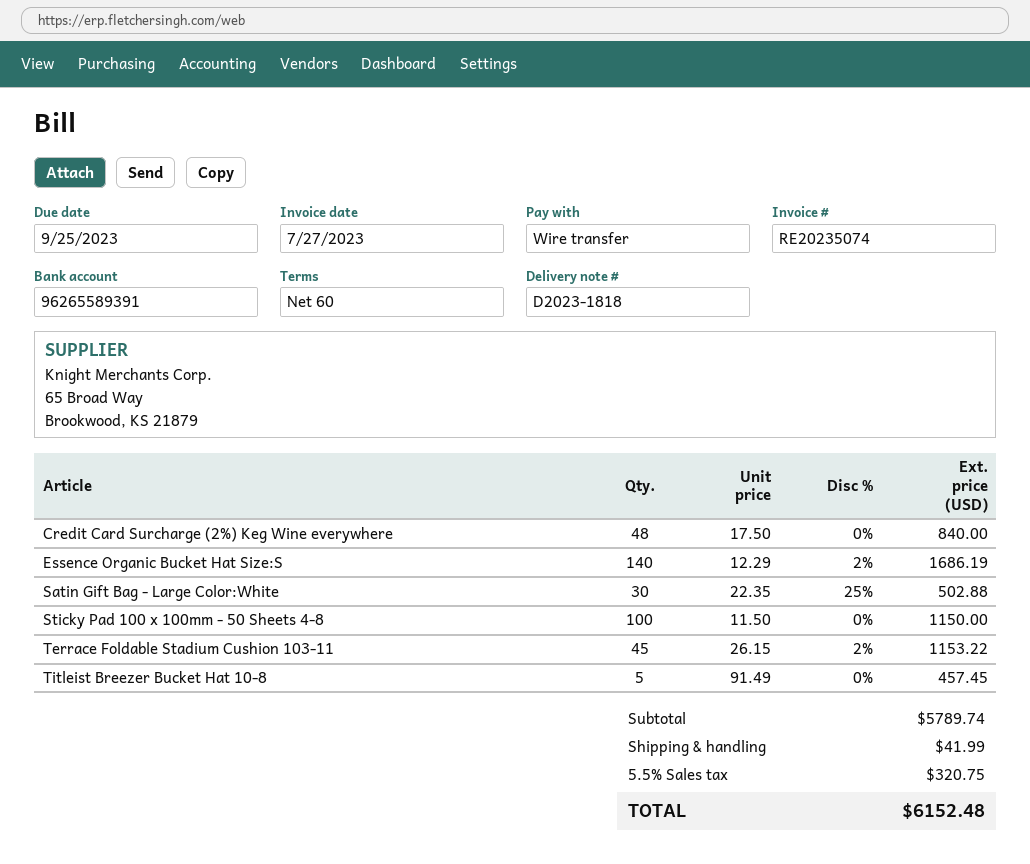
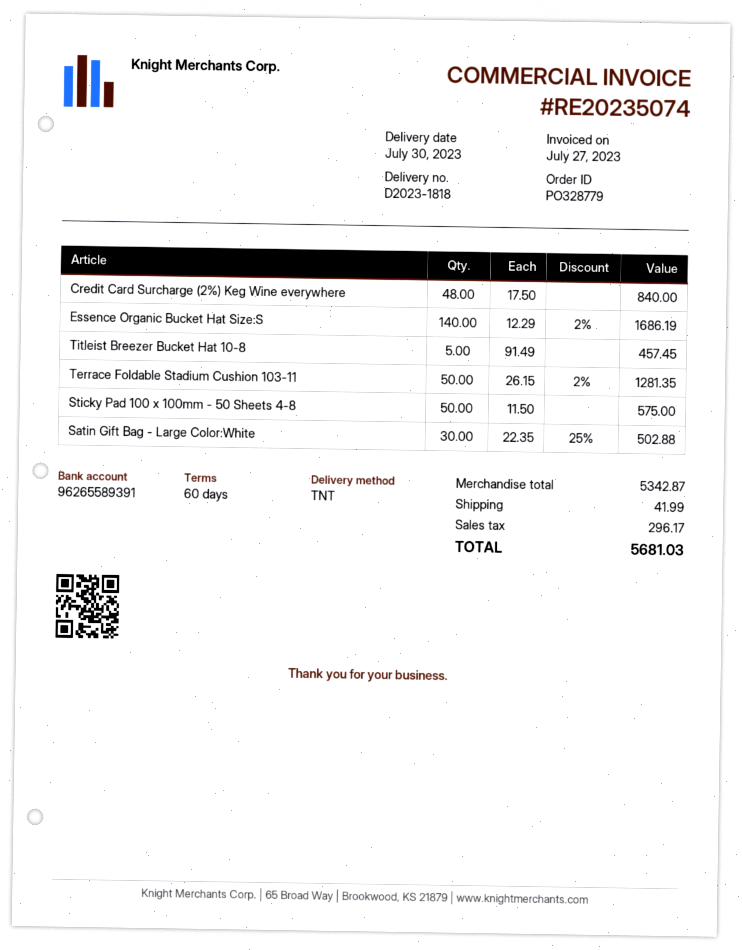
Sticky Pad 100 x 100mm - 50 Sheets 4-8: 100 x 11.50 = 1150.00 -> 50 x 11.50 = 575.00
Terrace Foldable Stadium Cushion 103-11: 45 x 26.15 - 2% = 1153.22 -> 50 x 26.15 - 2% = 1281.35
subtotal: 5789.74 -> 5342.87
tax: 320.75 -> 296.17
total: 6152.48 -> 5681.03

